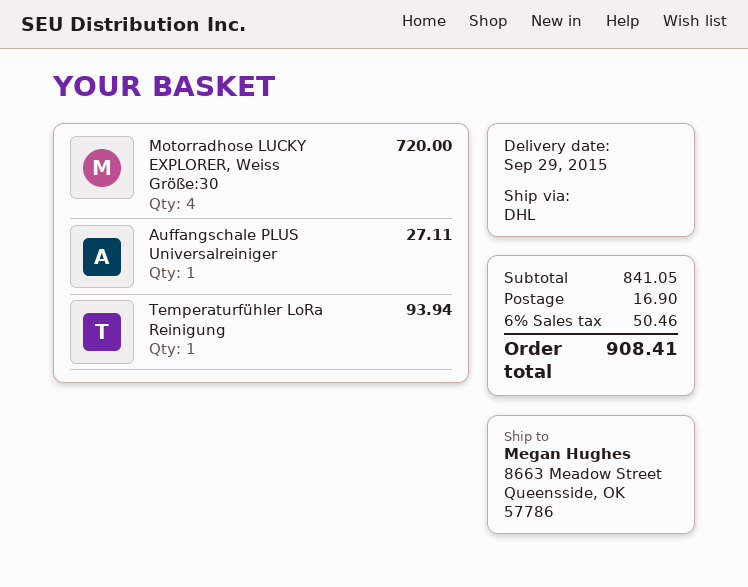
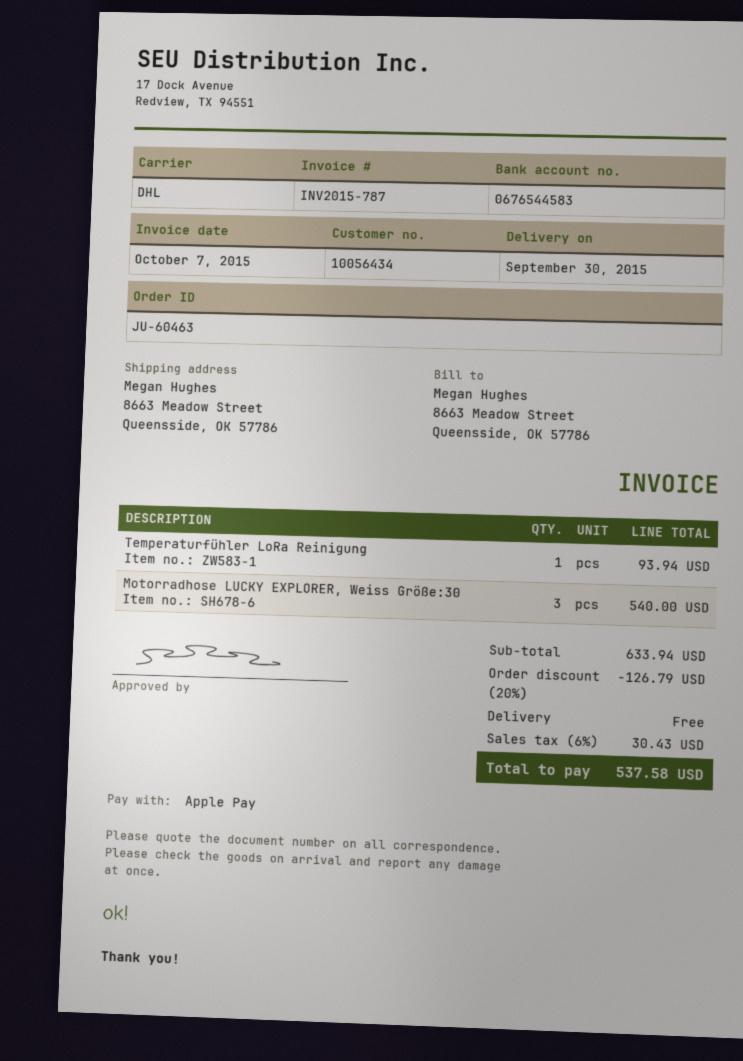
delivery date: 2015-09-29 -> 2015-09-30
Motorradhose LUCKY EXPLORER, Weiss Größe:30: 4 for 720.00 -> 3 for 540.00
Auffangschale PLUS Universalreiniger: 1 for 27.11 -> none
subtotal: 841.05 -> 633.94
discount: none -> 20% = 126.79
shipping: 16.90 -> 0.00
tax: 6% = 50.46 -> 6% = 30.43
total: 908.41 -> 537.58

